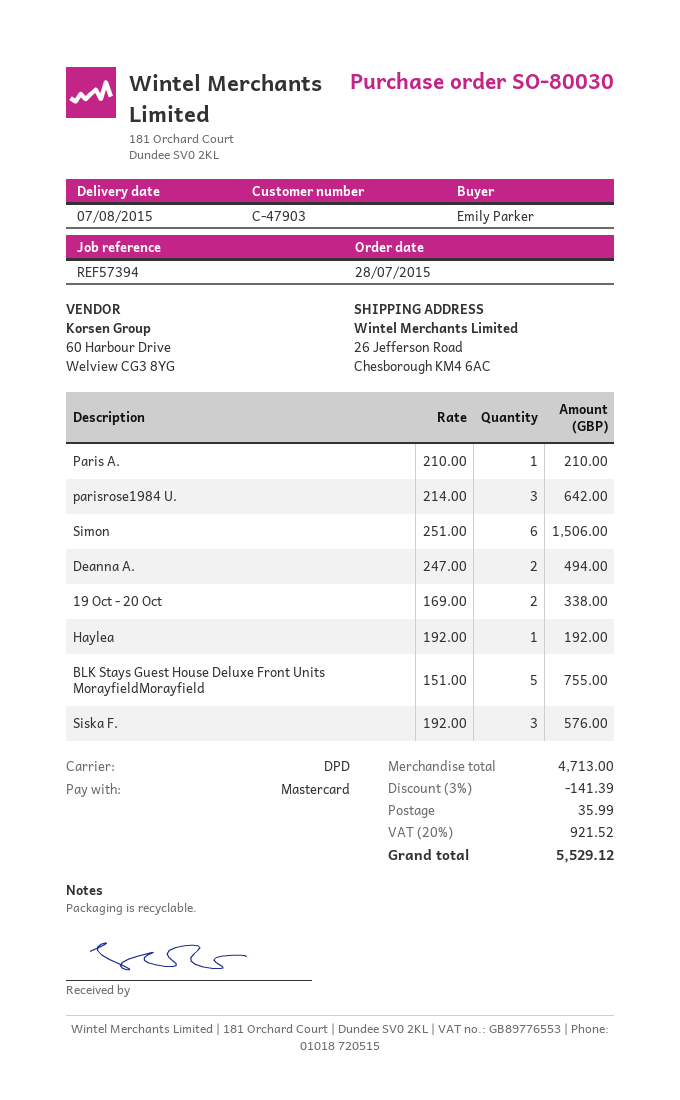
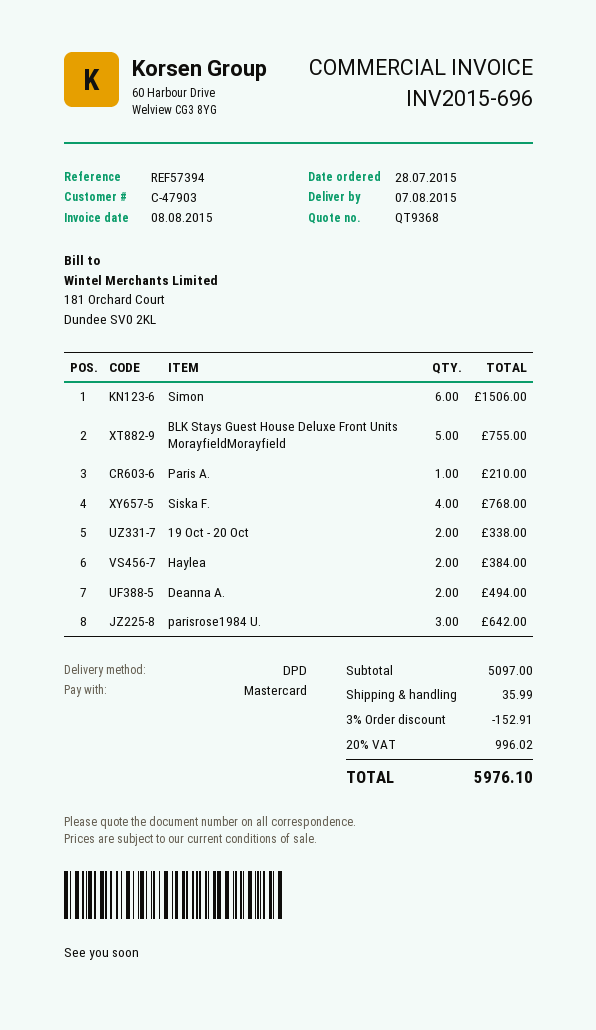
Haylea: 1 for 192.00 -> 2 for 384.00
Siska F.: 3 for 576.00 -> 4 for 768.00
subtotal: 4713.00 -> 5097.00
discount: 3% = 141.39 -> 3% = 152.91
tax: 20% = 921.52 -> 20% = 996.02
total: 5529.12 -> 5976.10

